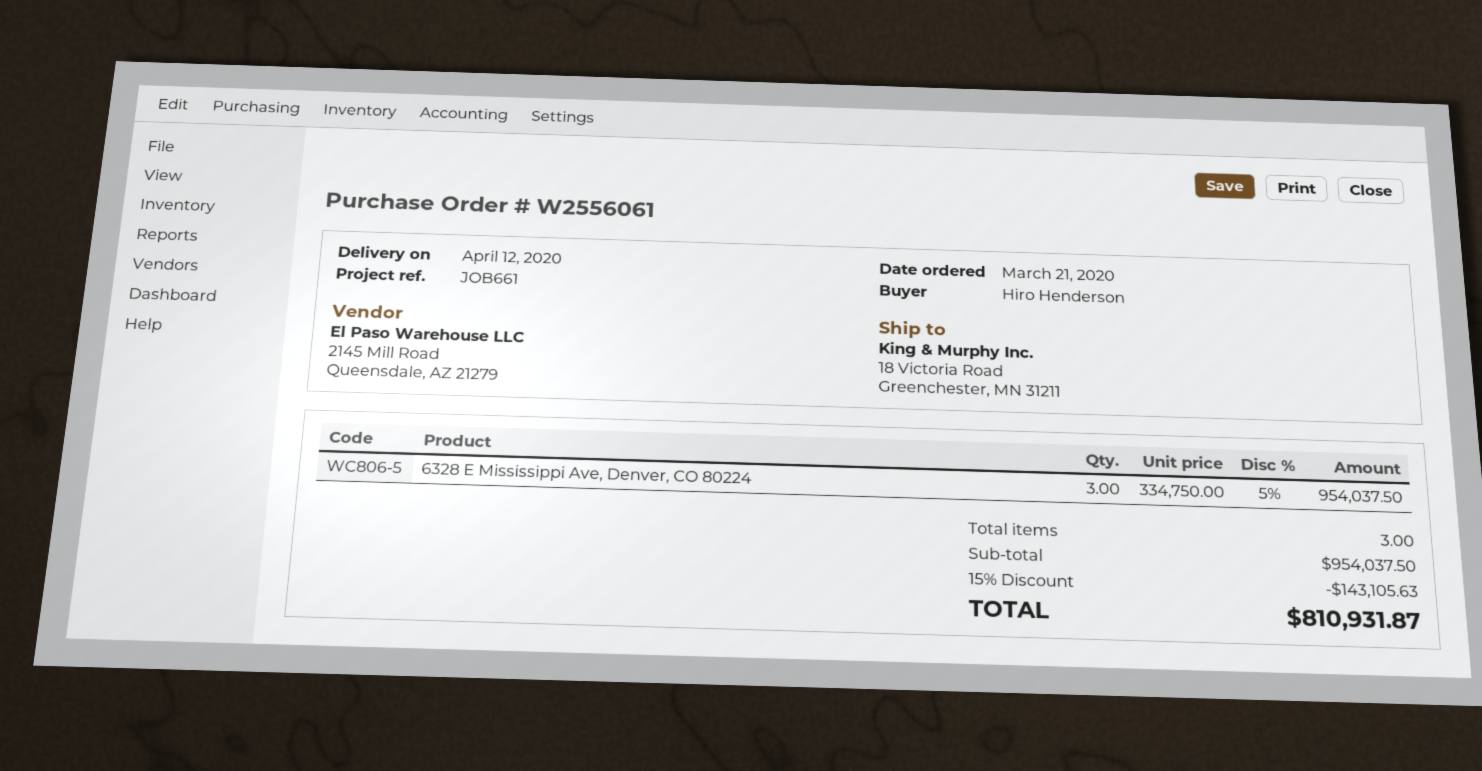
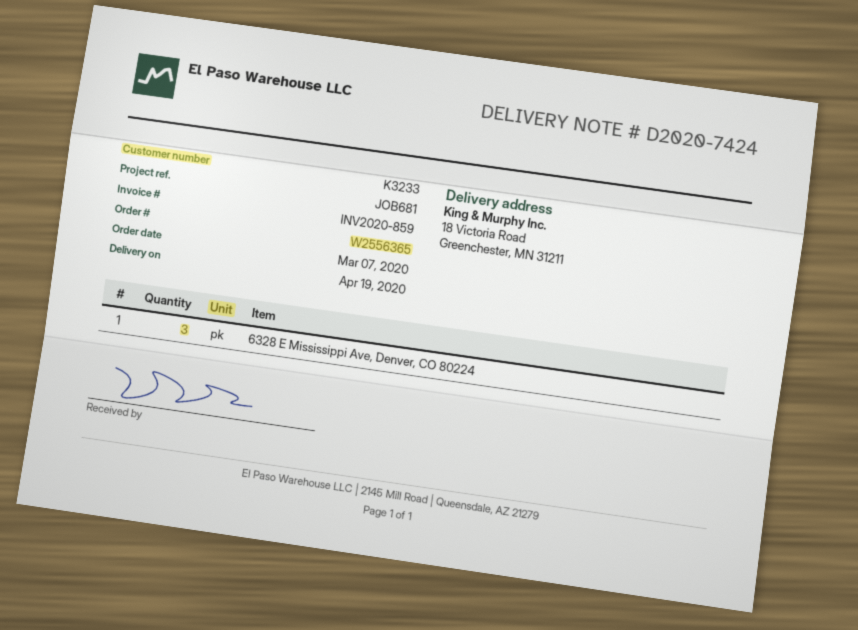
order number: W2556061 -> W2556365
order date: 2020-03-21 -> 2020-03-07
delivery date: 2020-04-12 -> 2020-04-19
reference: JOB661 -> JOB681

